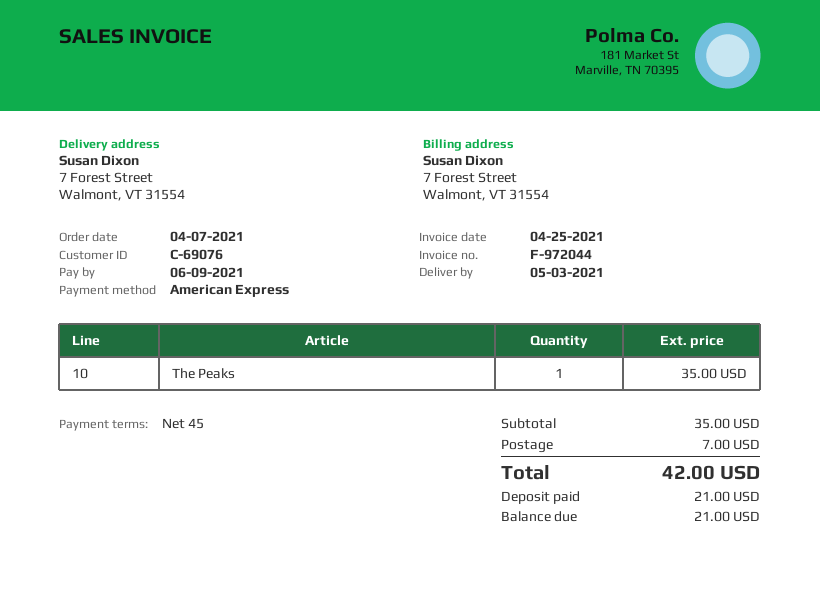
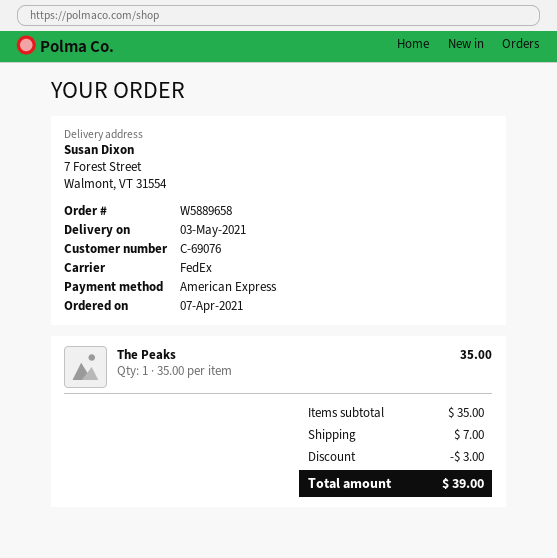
discount: none -> 3.00
total: 42.00 -> 39.00

